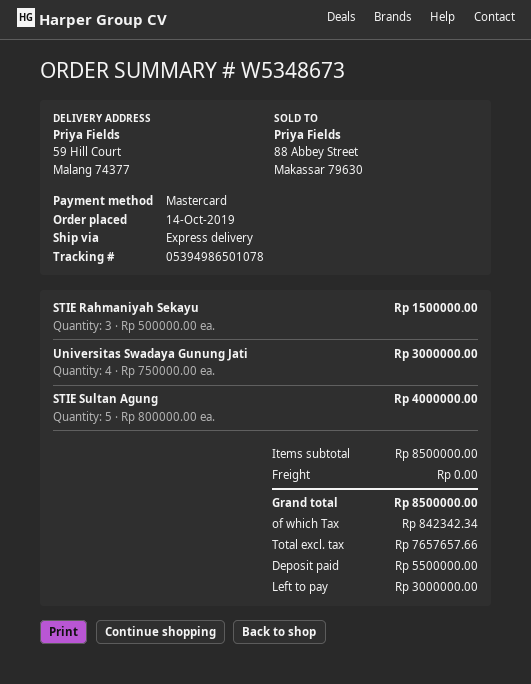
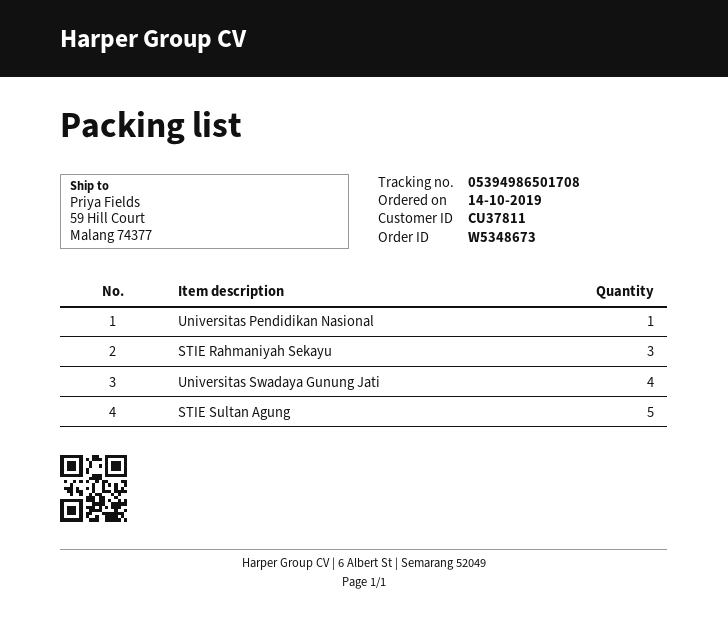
tracking number: 05394986501078 -> 05394986501708
Universitas Pendidikan Nasional: none -> 1

